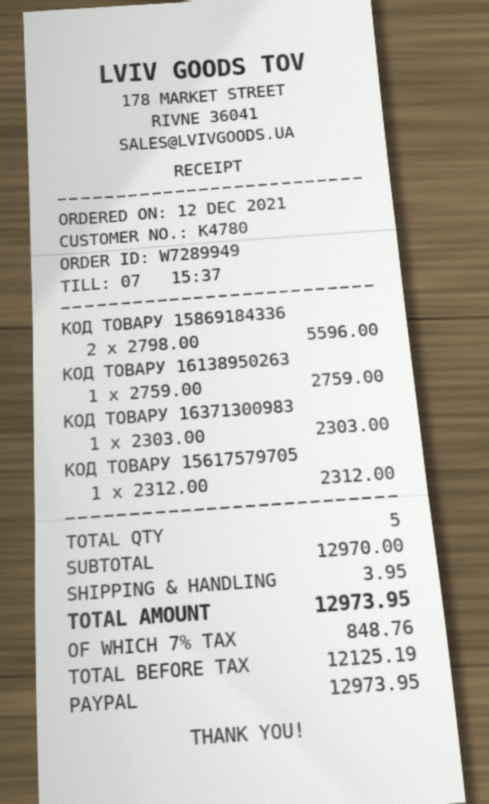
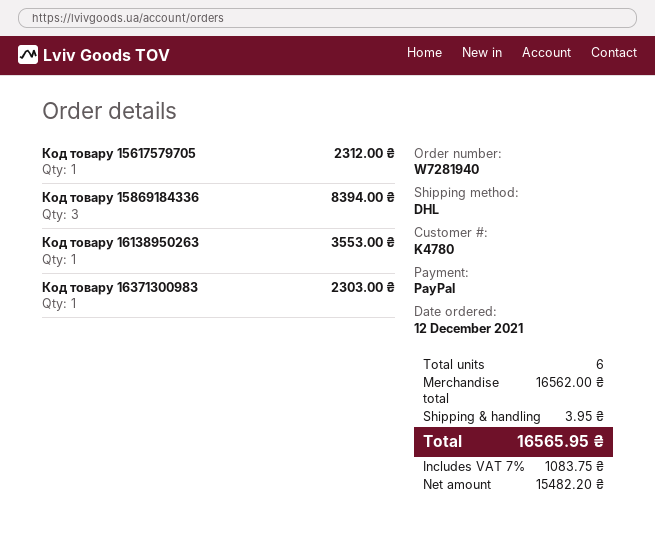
order number: W7289949 -> W7281940
КОД ТОВАРУ 15869184336: 2 for 5596.00 -> 3 for 8394.00
КОД ТОВАРУ 16138950263: 1 for 2759.00 -> 1 for 3553.00
total quantity: 5 -> 6
subtotal: 12970.00 -> 16562.00
net: 12125.19 -> 15482.20
tax: 7% = 848.76 -> 7% = 1083.75
total: 12973.95 -> 16565.95

